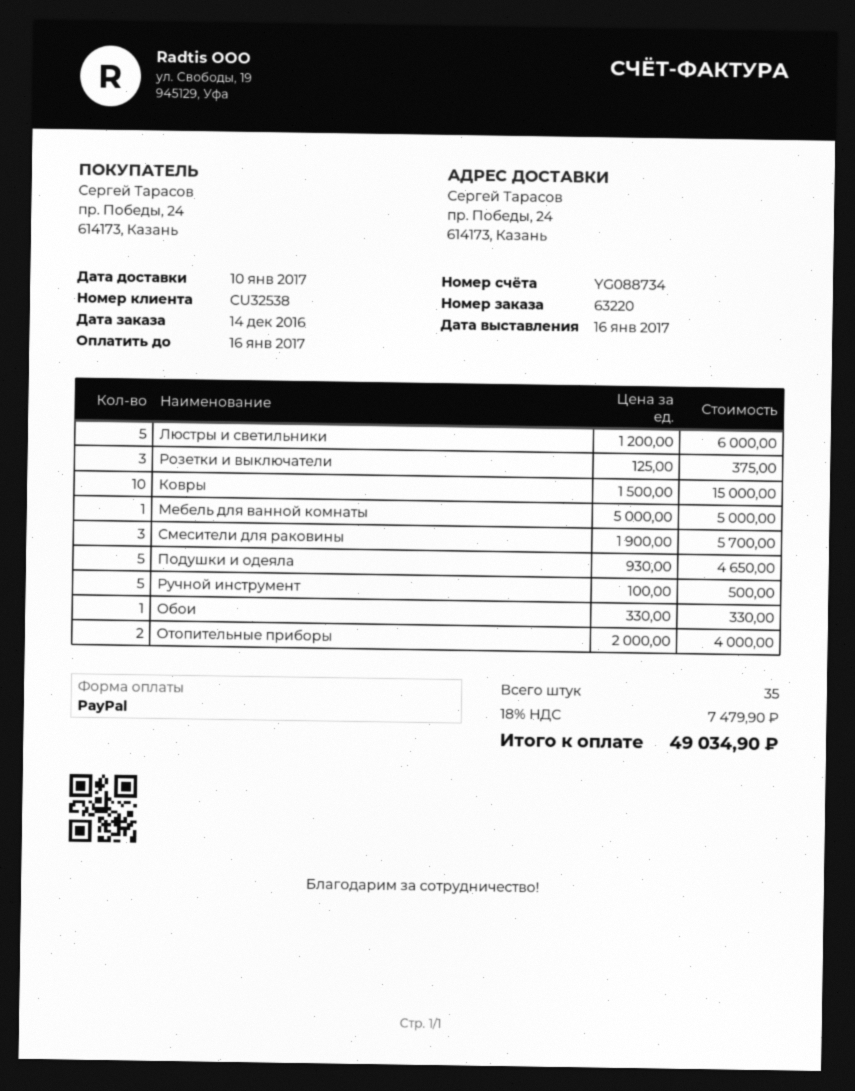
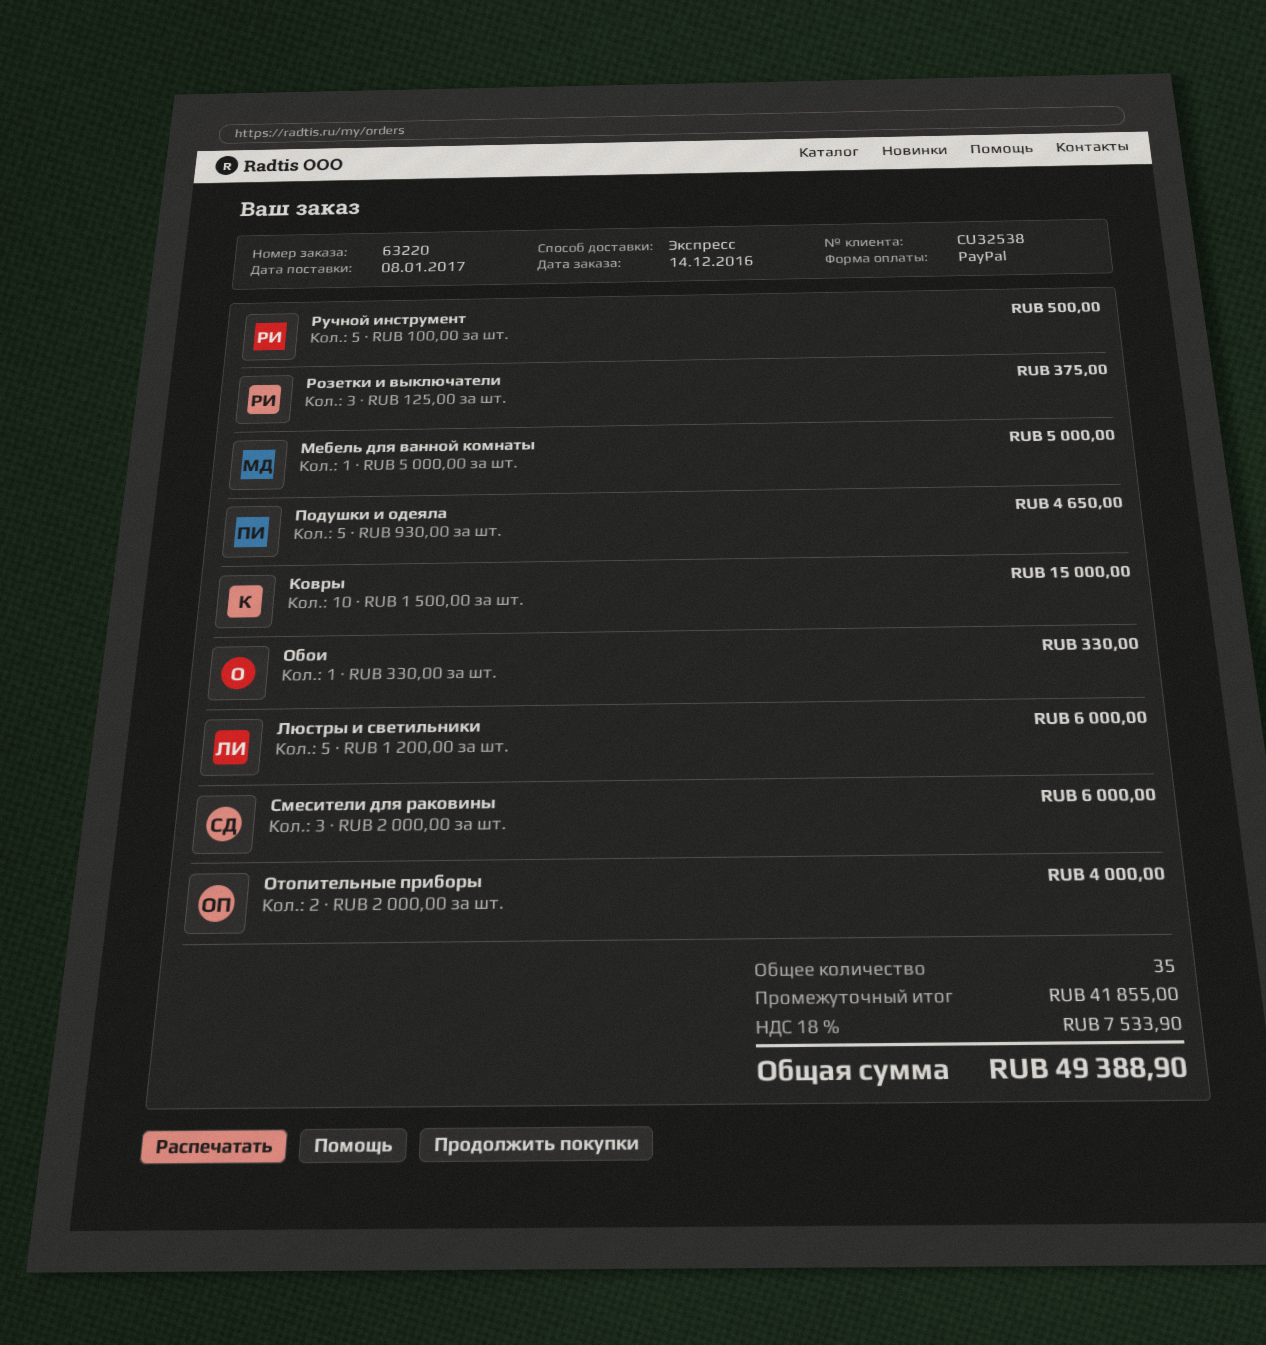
delivery date: 2017-01-10 -> 2017-01-08
Смесители для раковины: 3 x 1900.00 = 5700.00 -> 3 x 2000.00 = 6000.00
tax: 18% = 7479.90 -> 18% = 7533.90
total: 49034.90 -> 49388.90

